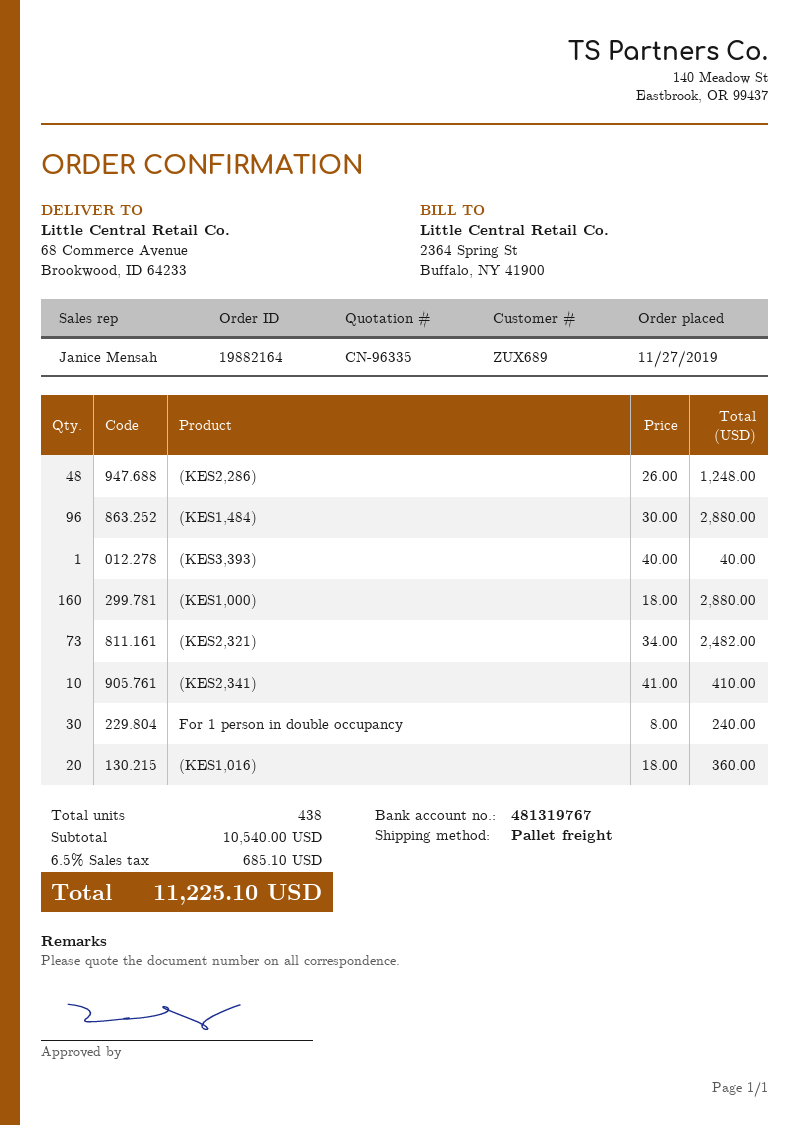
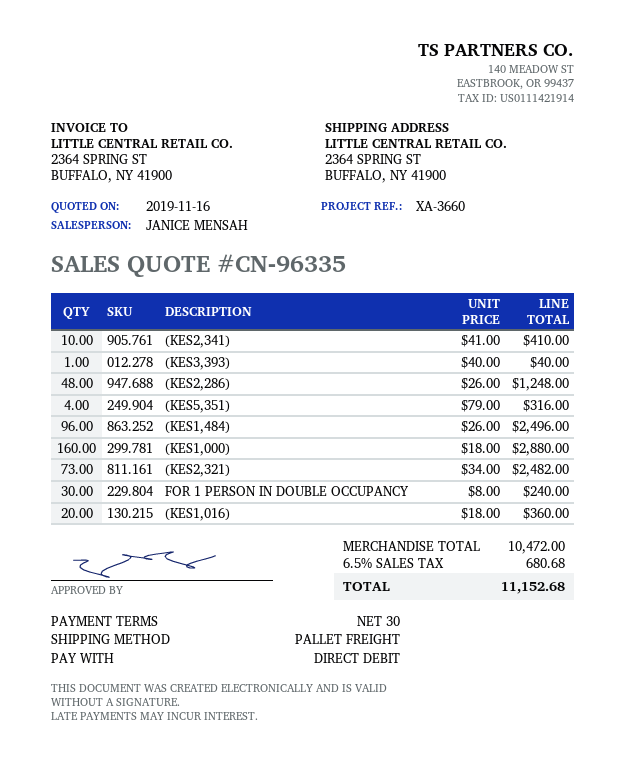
ship to: 68 Commerce Avenue, Brookwood, ID 64233 -> 2364 SPRING ST, BUFFALO, NY 41900
(KES1,484): 96 x 30.00 = 2880.00 -> 96 x 26.00 = 2496.00
(KES5,351): none -> 4 x 79.00 = 316.00
subtotal: 10540.00 -> 10472.00
tax: 6.5% = 685.10 -> 6.5% = 680.68
total: 11225.10 -> 11152.68

